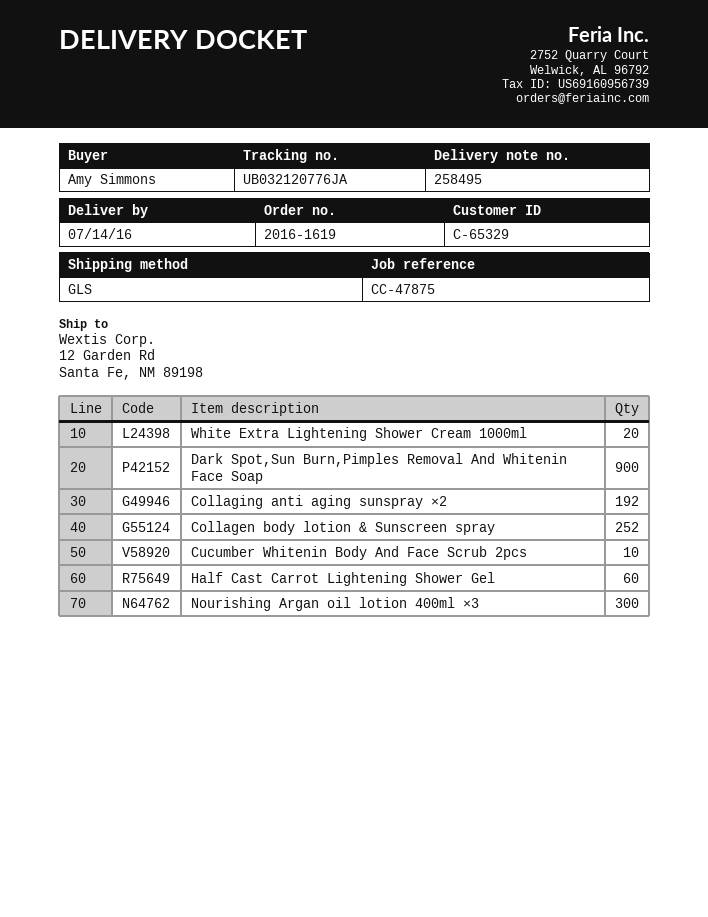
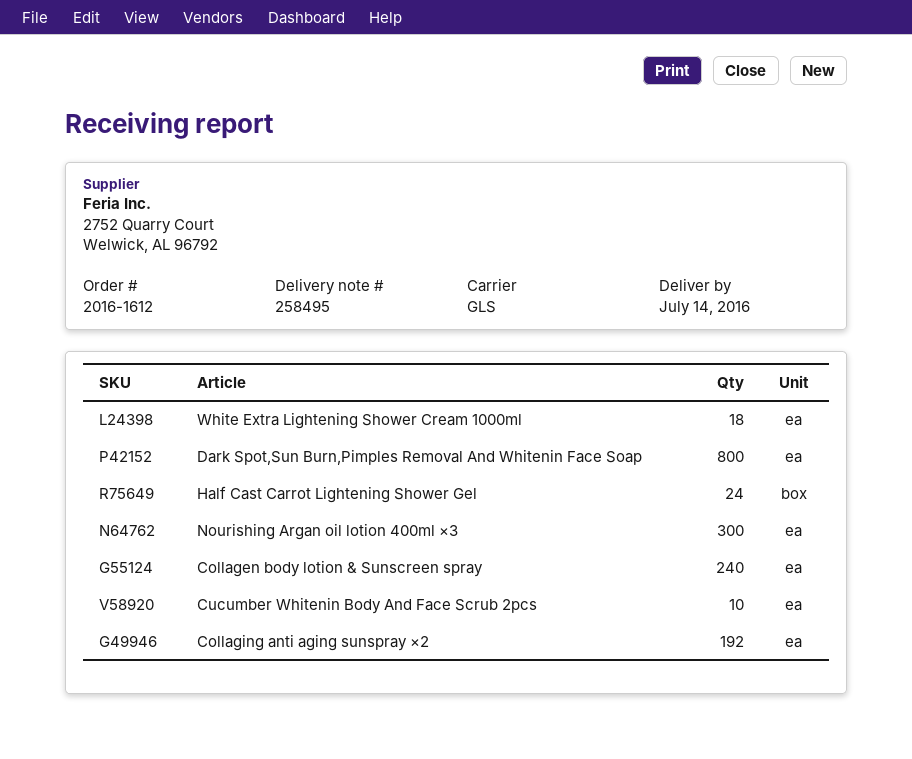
order number: 2016-1619 -> 2016-1612
White Extra Lightening Shower Cream 1000ml: 20 -> 18
Dark Spot,Sun Burn,Pimples Removal And Whitenin Face Soap: 900 -> 800
Collagen body lotion & Sunscreen spray: 252 -> 240
Half Cast Carrot Lightening Shower Gel: 60 -> 24

